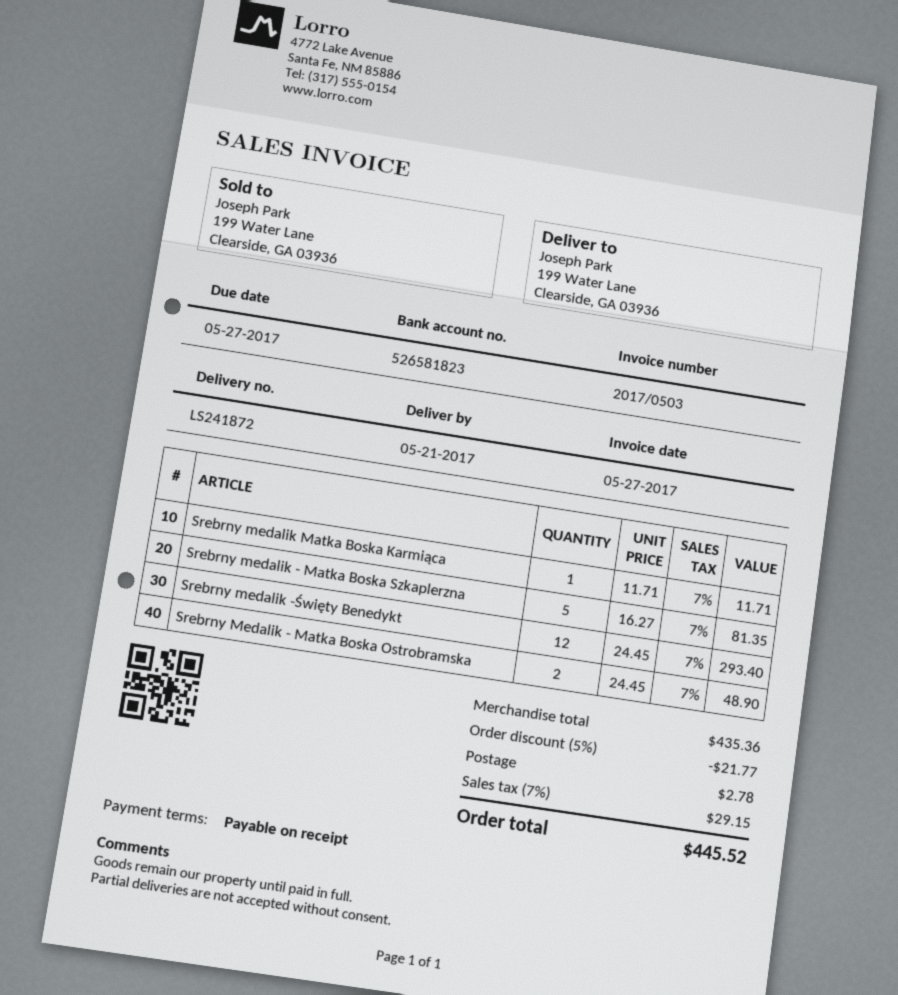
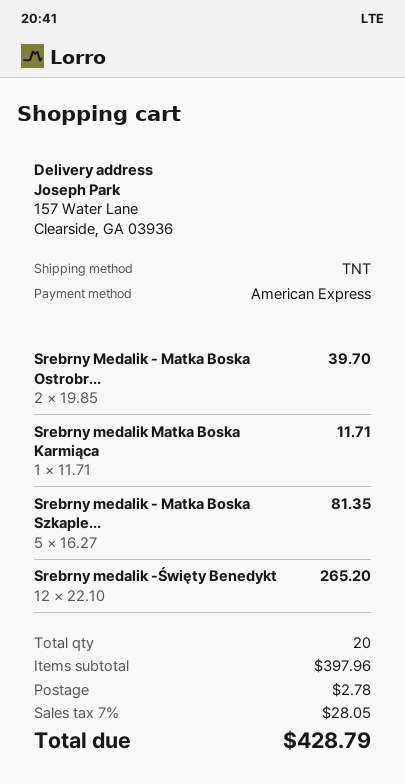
ship to: 199 Water Lane, Clearside, GA 03936 -> 157 Water Lane, Clearside, GA 03936
Srebrny medalik -Święty Benedykt: 12 x 24.45 = 293.40 -> 12 x 22.10 = 265.20
Srebrny Medalik - Matka Boska Ostrobramska: 2 x 24.45 = 48.90 -> 2 x 19.85 = 39.70
subtotal: 435.36 -> 397.96
discount: 5% = 21.77 -> none
tax: 7% = 29.15 -> 7% = 28.05
total: 445.52 -> 428.79

